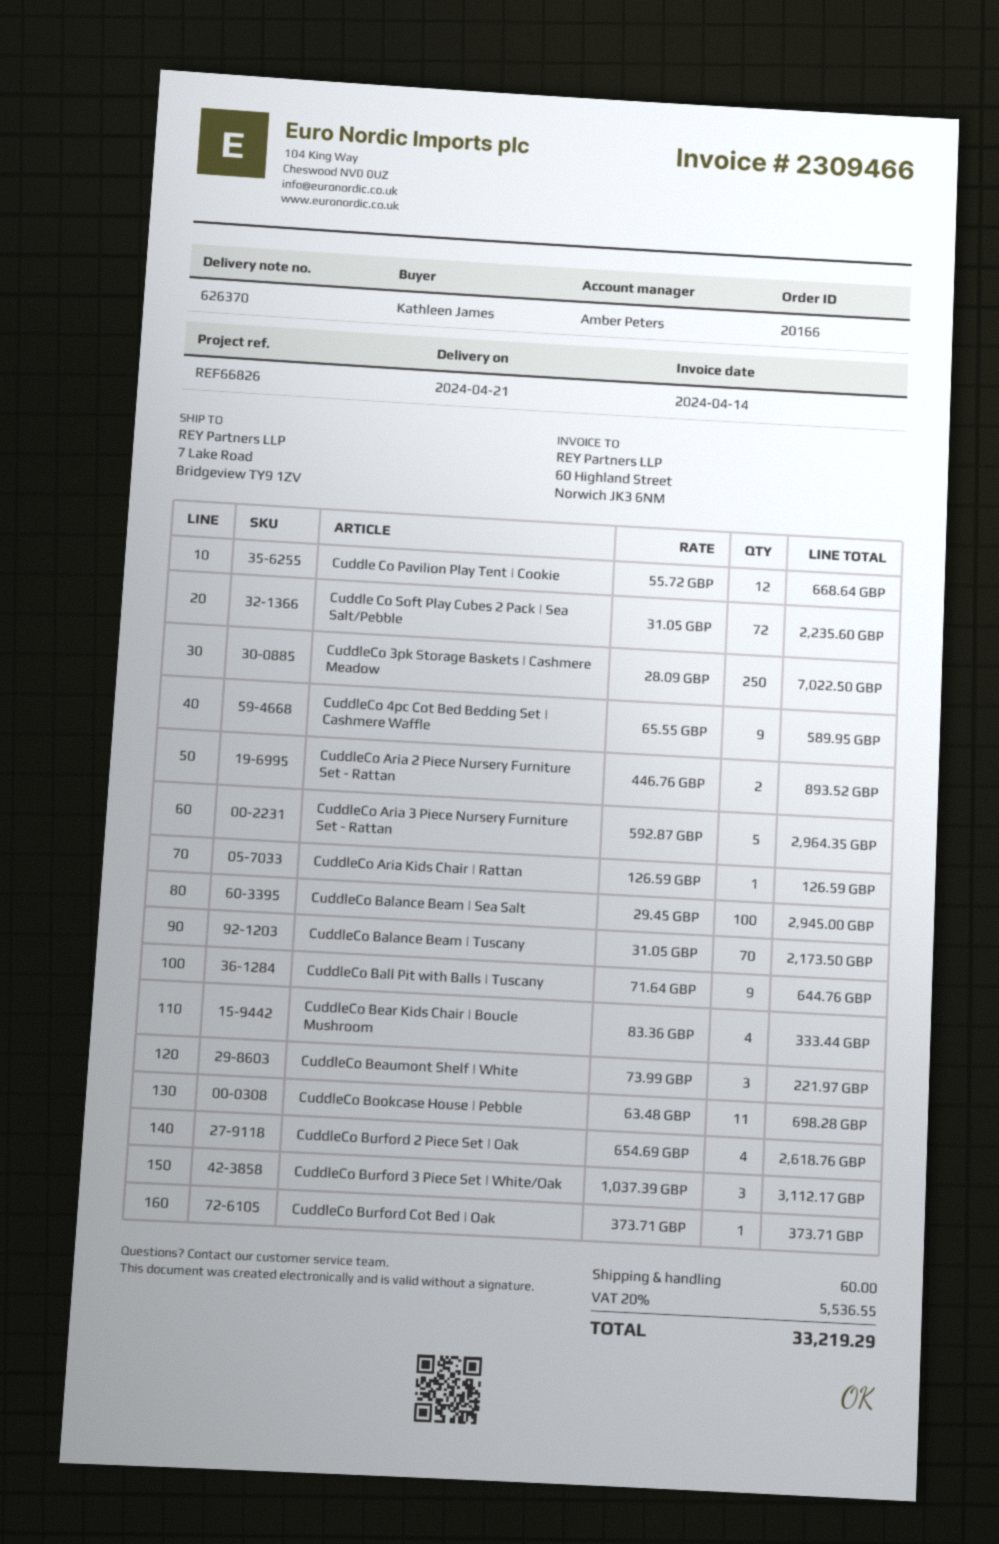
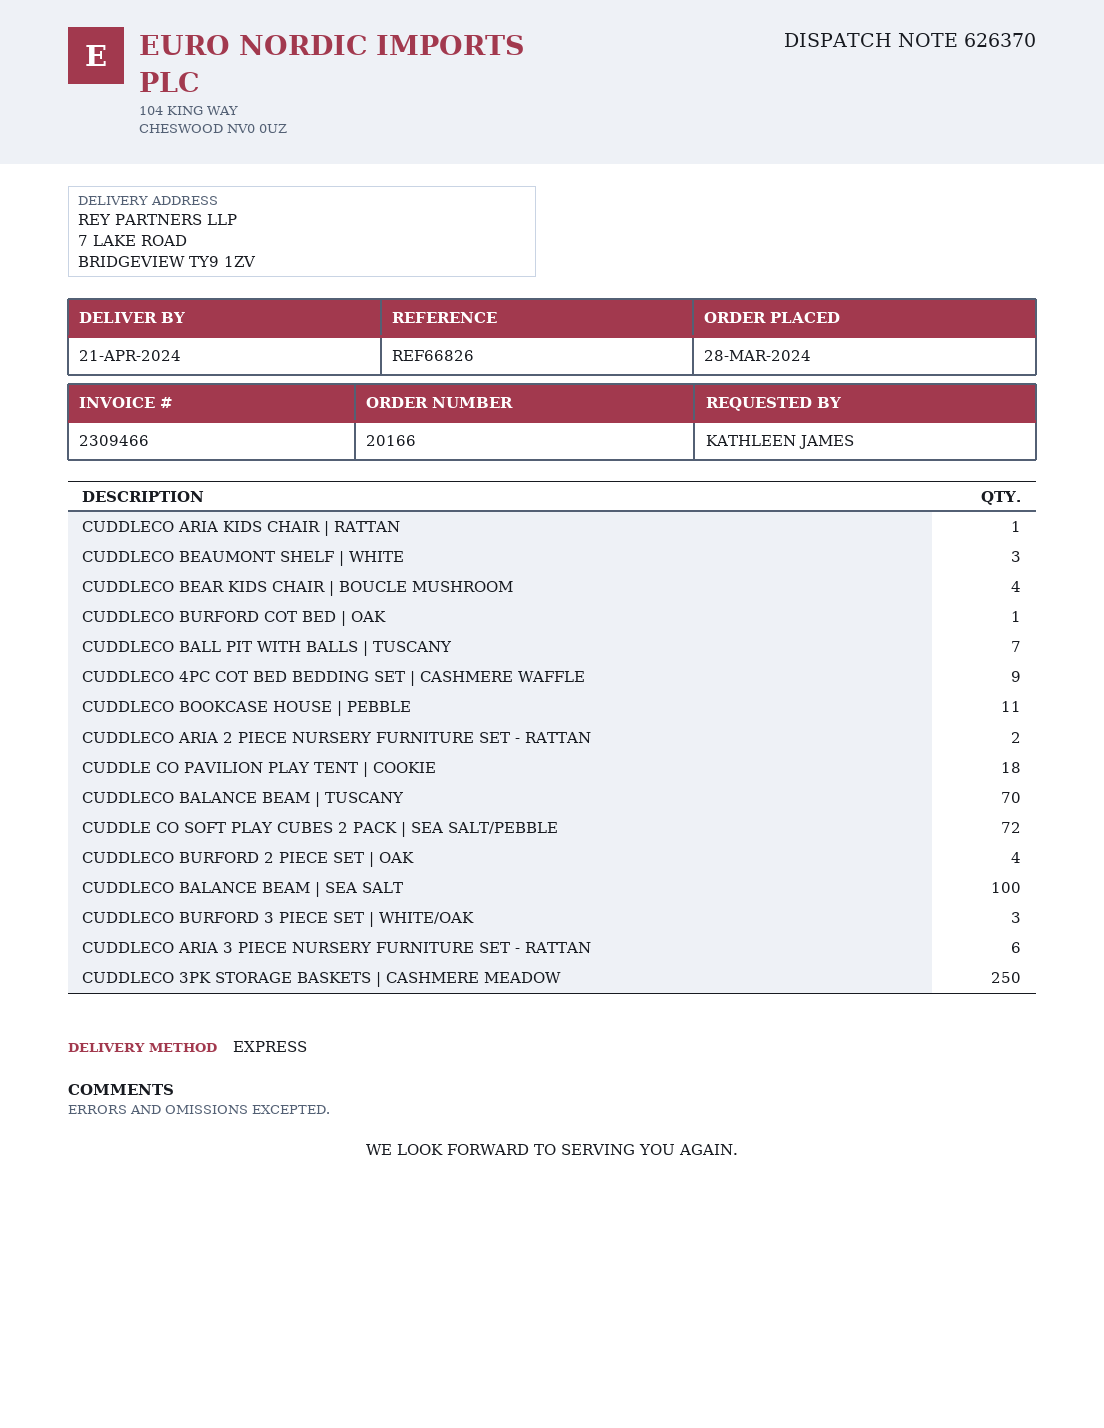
Cuddle Co Pavilion Play Tent | Cookie: 12 -> 18
CuddleCo Aria 3 Piece Nursery Furniture Set - Rattan: 5 -> 6
CuddleCo Ball Pit with Balls | Tuscany: 9 -> 7

